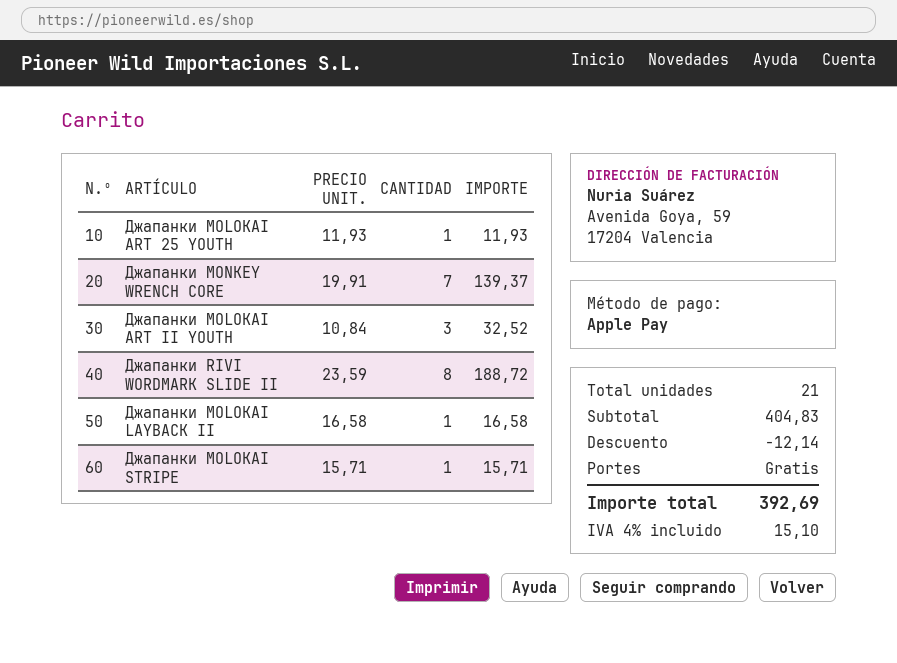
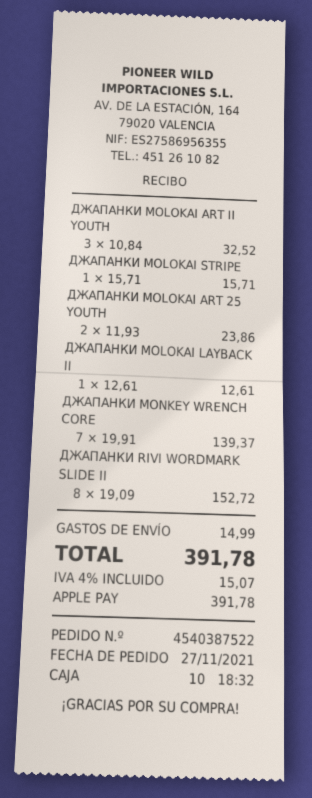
Джапанки MOLOKAI ART 25 YOUTH: 1 x 11.93 = 11.93 -> 2 x 11.93 = 23.86
Джапанки RIVI WORDMARK SLIDE II: 8 x 23.59 = 188.72 -> 8 x 19.09 = 152.72
Джапанки MOLOKAI LAYBACK II: 1 x 16.58 = 16.58 -> 1 x 12.61 = 12.61
discount: 12.14 -> none
shipping: 0.00 -> 14.99
tax: 4% = 15.10 -> 4% = 15.07
total: 392.69 -> 391.78

